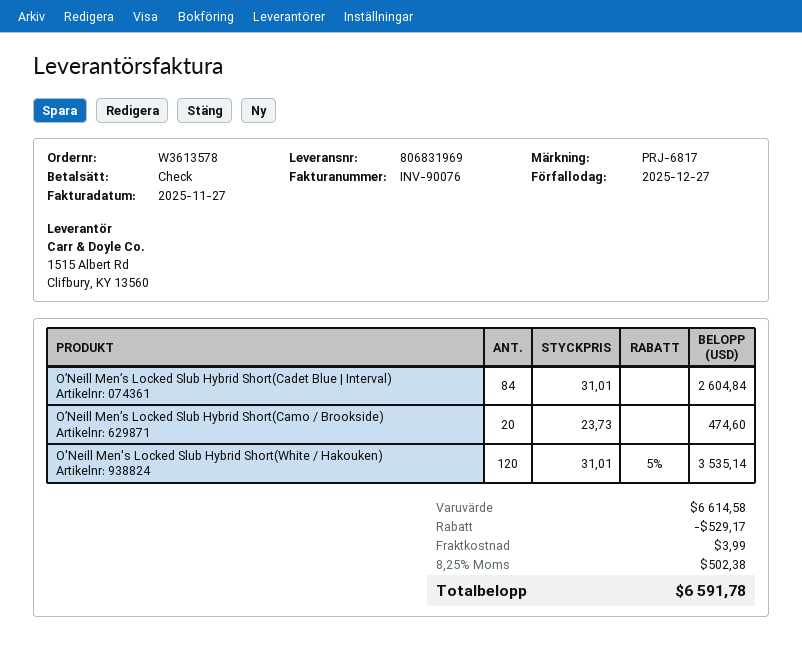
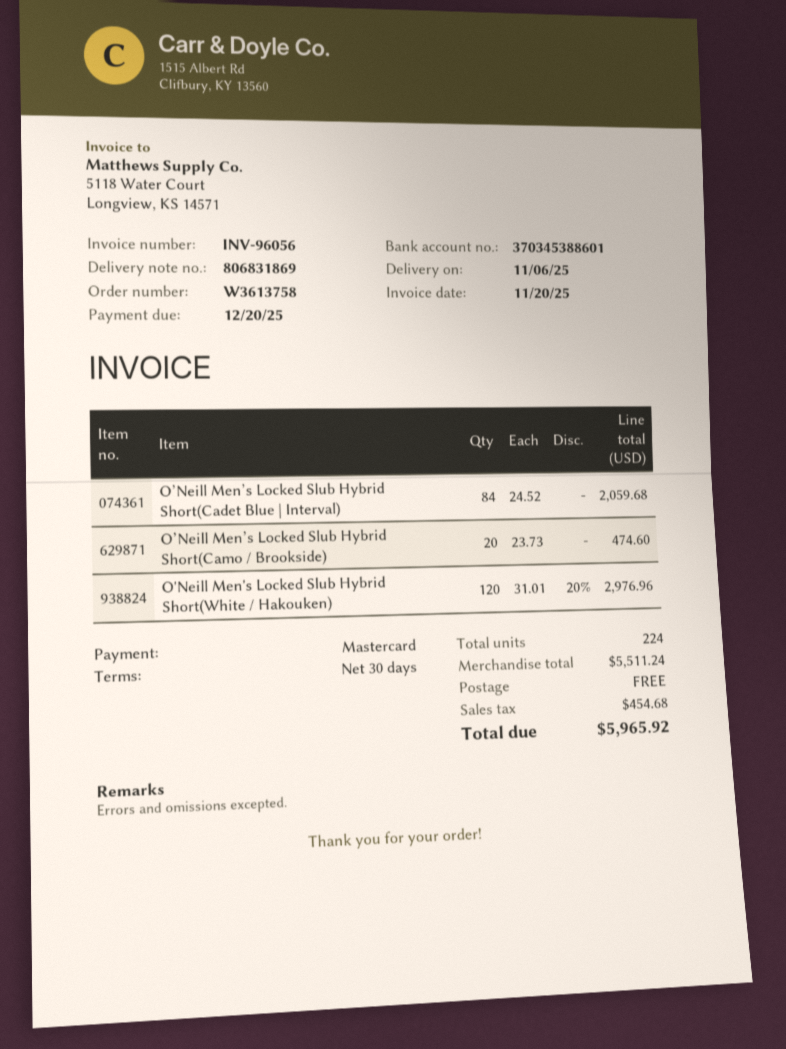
order number: W3613578 -> W3613758
delivery note number: 806831969 -> 806831869
invoice number: INV-90076 -> INV-96056
invoice date: 2025-11-27 -> 2025-11-20
due date: 2025-12-27 -> 2025-12-20
payment method: cheque -> Mastercard
O’Neill Men’s Locked Slub Hybrid Short(Cadet Blue | Interval): 84 x 31.01 = 2604.84 -> 84 x 24.52 = 2059.68
O'Neill Men's Locked Slub Hybrid Short(White / Hakouken): 120 x 31.01 - 5% = 3535.14 -> 120 x 31.01 - 20% = 2976.96
subtotal: 6614.58 -> 5511.24
discount: 529.17 -> none
shipping: 3.99 -> 0.00
tax: 502.38 -> 454.68
total: 6591.78 -> 5965.92

